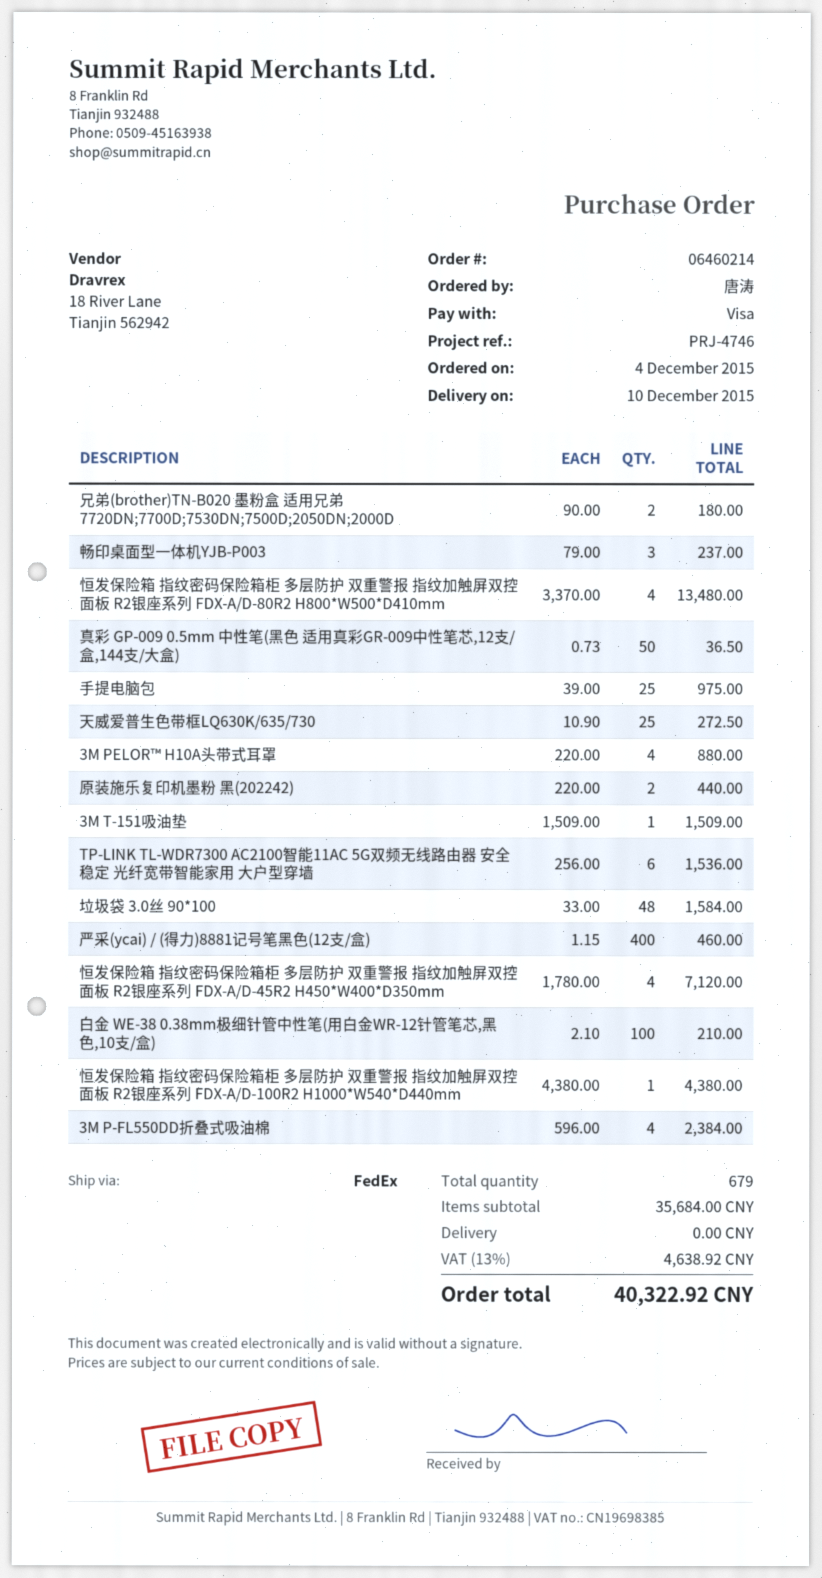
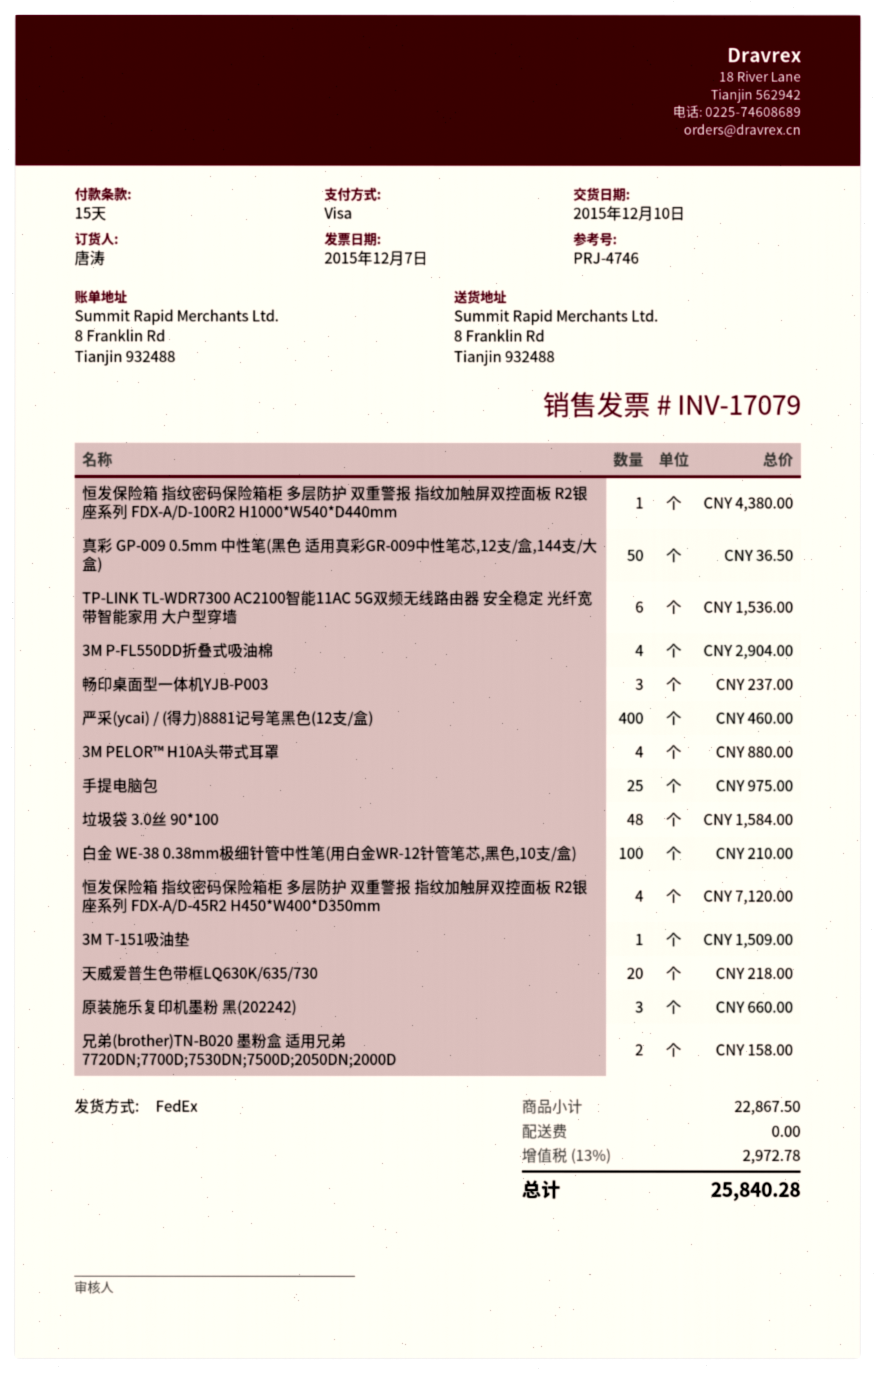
兄弟(brother)TN-B020 墨粉盒 适用兄弟 7720DN;7700D;7530DN;7500D;2050DN;2000D: 2 for 180.00 -> 2 for 158.00
恒发保险箱 指纹密码保险箱柜 多层防护 双重警报 指纹加触屏双控面板 R2银座系列 FDX-A/D-80R2 H800*W500*D410mm: 4 for 13480.00 -> none
天威爱普生色带框LQ630K/635/730: 25 for 272.50 -> 20 for 218.00
原装施乐复印机墨粉 黑(202242): 2 for 440.00 -> 3 for 660.00
3M P-FL550DD折叠式吸油棉: 4 for 2384.00 -> 4 for 2904.00
subtotal: 35684.00 -> 22867.50
tax: 13% = 4638.92 -> 13% = 2972.78
total: 40322.92 -> 25840.28

